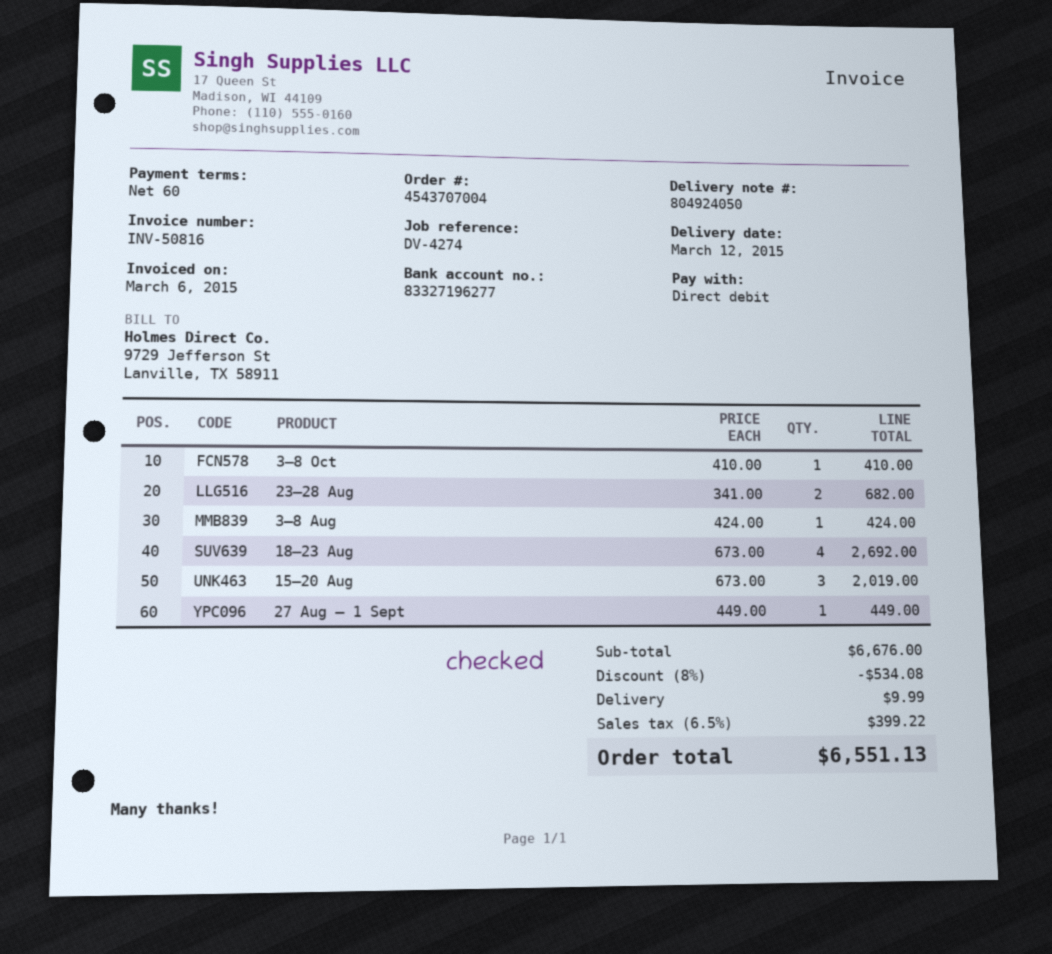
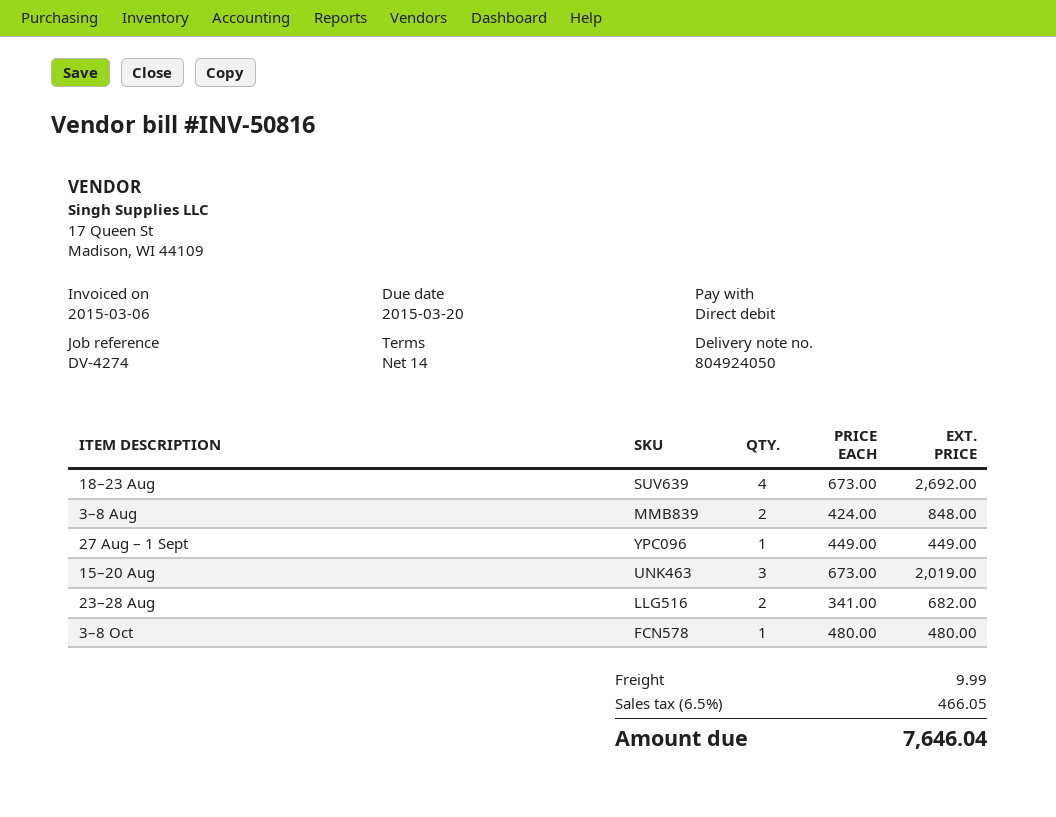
payment terms: 60 days -> 14 days
3–8 Oct: 1 x 410.00 = 410.00 -> 1 x 480.00 = 480.00
3–8 Aug: 1 x 424.00 = 424.00 -> 2 x 424.00 = 848.00
discount: 8% = 534.08 -> none
tax: 6.5% = 399.22 -> 6.5% = 466.05
total: 6551.13 -> 7646.04

